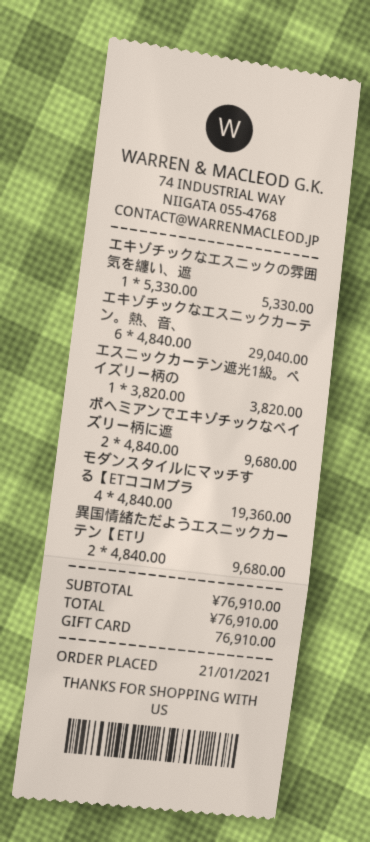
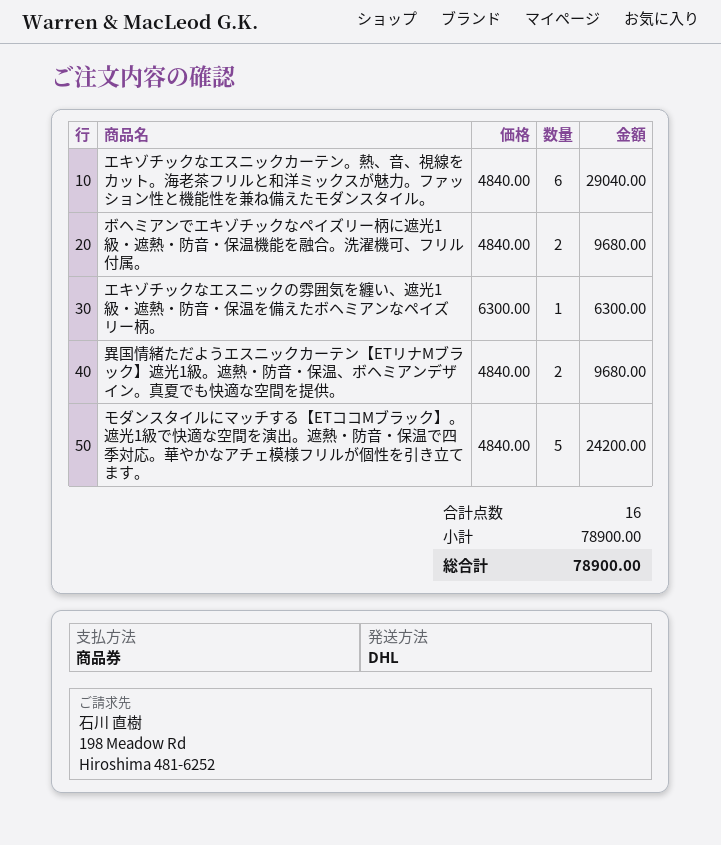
エキゾチックなエスニックの雰囲気を纏い、遮: 1 x 5330.00 = 5330.00 -> 1 x 6300.00 = 6300.00
エスニックカーテン遮光1級。ペイズリー柄の: 1 x 3820.00 = 3820.00 -> none
モダンスタイルにマッチする【ETココMブラ: 4 x 4840.00 = 19360.00 -> 5 x 4840.00 = 24200.00
subtotal: 76910.00 -> 78900.00
total: 76910.00 -> 78900.00

